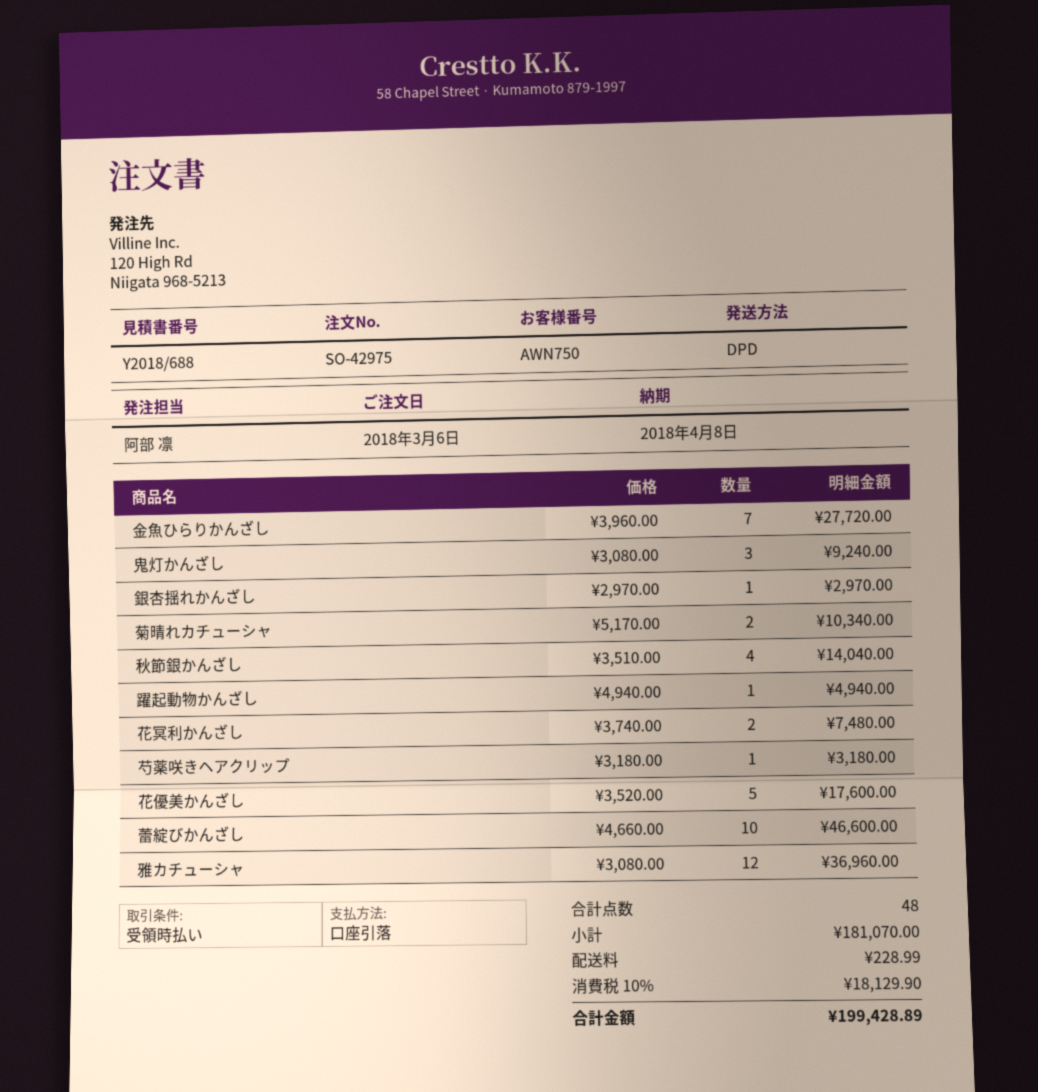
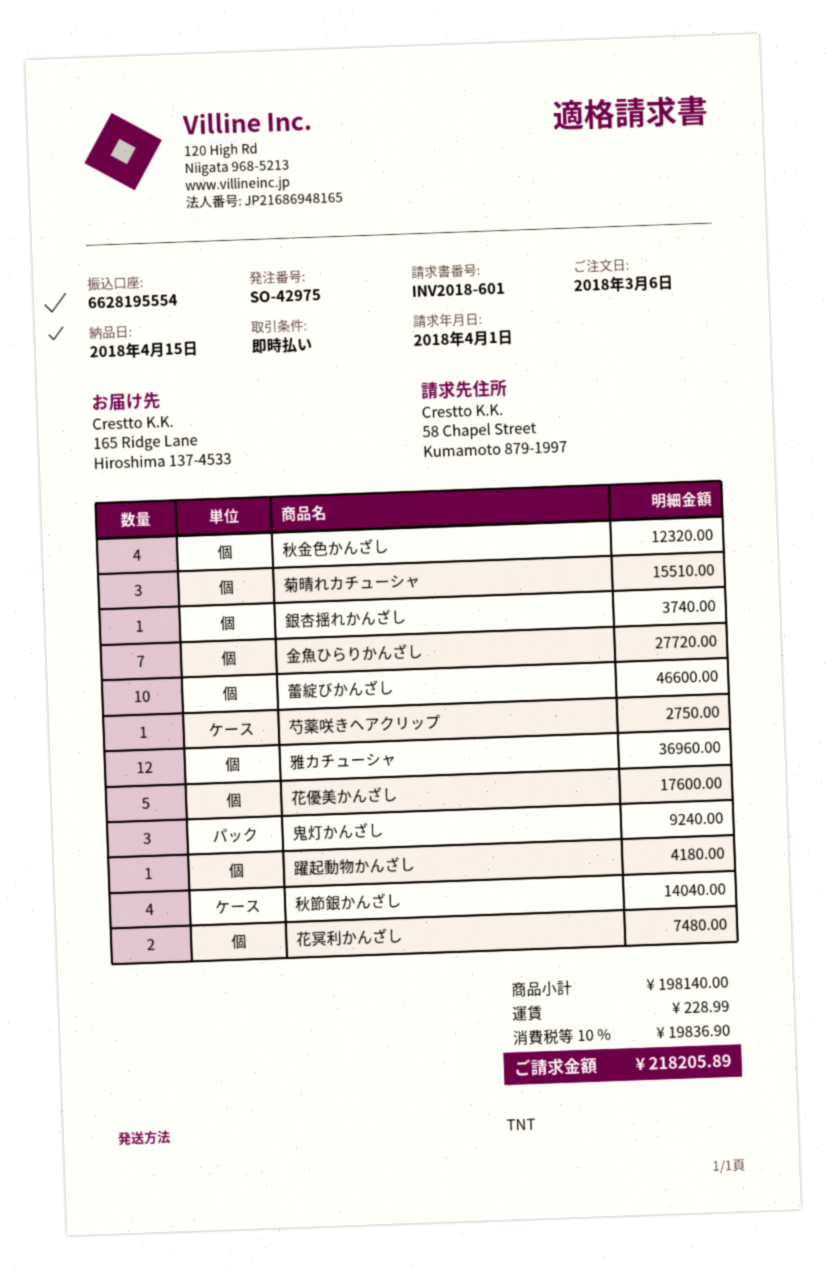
delivery date: 2018-04-08 -> 2018-04-15
shipping method: DPD -> TNT
銀杏揺れかんざし: 1 for 2970.00 -> 1 for 3740.00
菊晴れカチューシャ: 2 for 10340.00 -> 3 for 15510.00
躍起動物かんざし: 1 for 4940.00 -> 1 for 4180.00
芍薬咲きヘアクリップ: 1 for 3180.00 -> 1 for 2750.00
秋金色かんざし: none -> 4 for 12320.00
subtotal: 181070.00 -> 198140.00
tax: 10% = 18129.90 -> 10% = 19836.90
total: 199428.89 -> 218205.89

